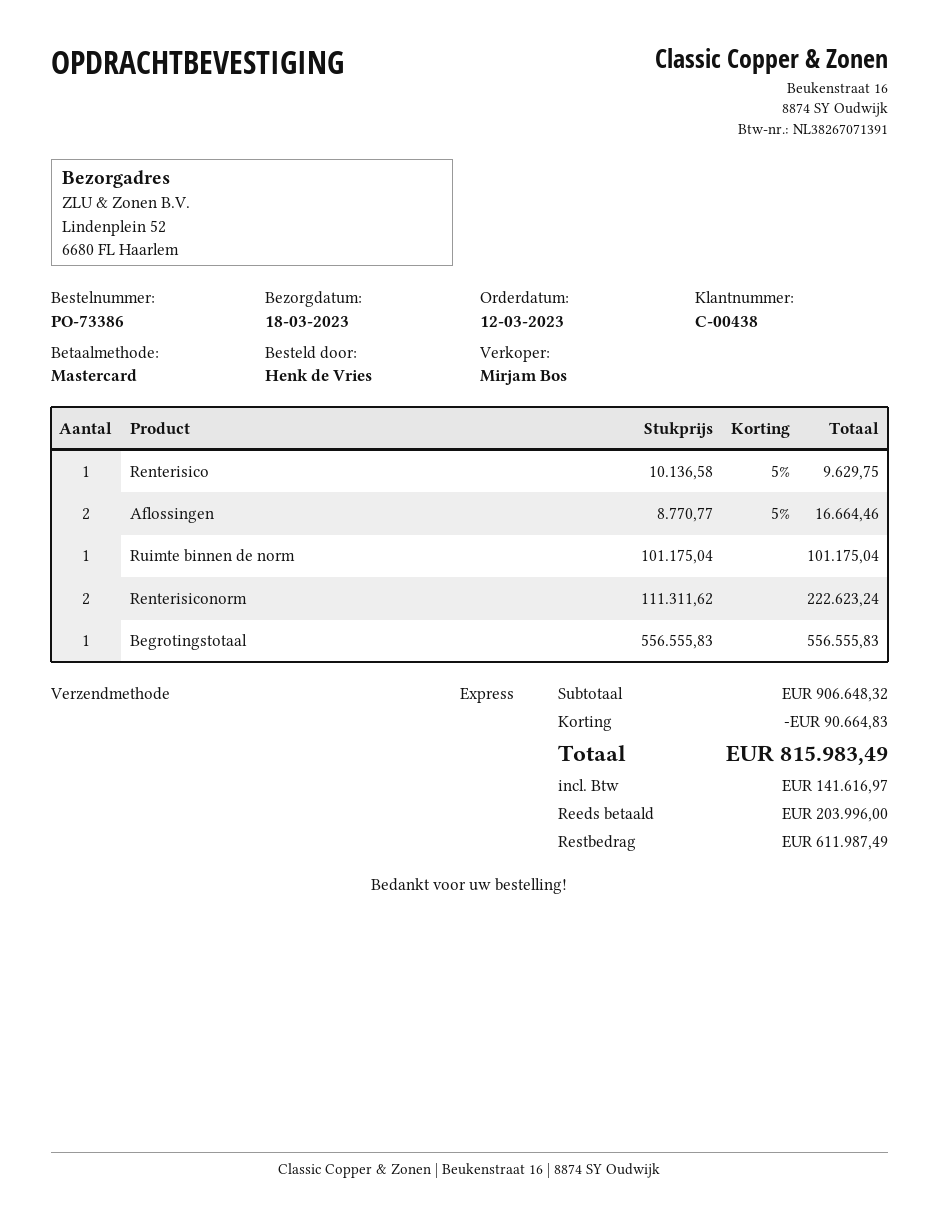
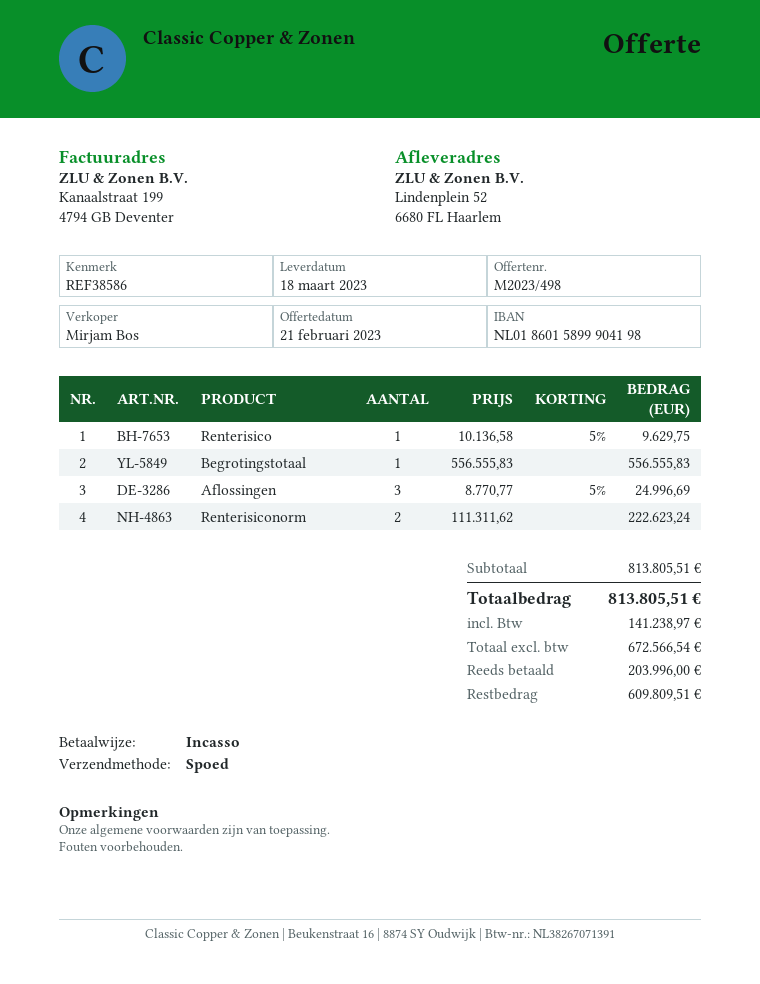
payment method: Mastercard -> direct debit
Aflossingen: 2 x 8770.77 - 5% = 16664.46 -> 3 x 8770.77 - 5% = 24996.69
Ruimte binnen de norm: 1 x 101175.04 = 101175.04 -> none
subtotal: 906648.32 -> 813805.51
discount: 90664.83 -> none
tax: 141616.97 -> 141238.97
total: 815983.49 -> 813805.51
balance: 611987.49 -> 609809.51

